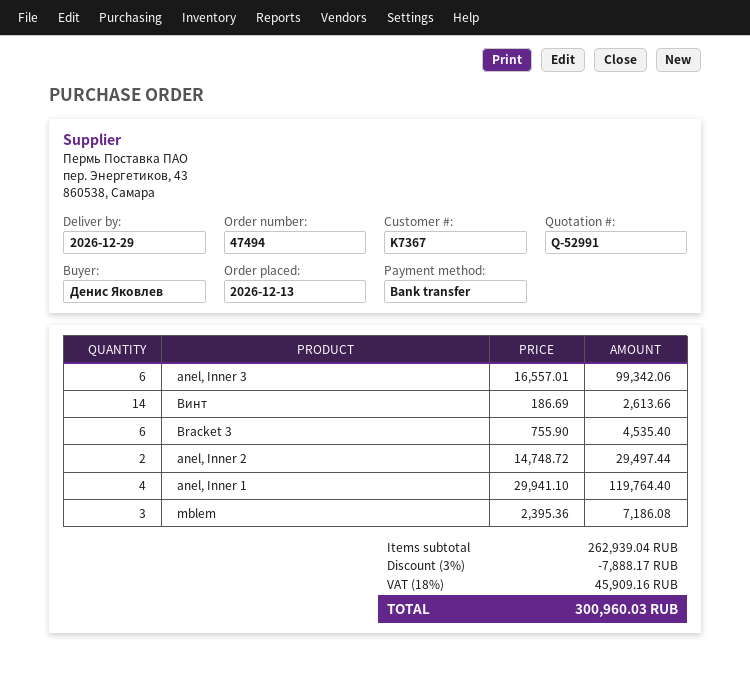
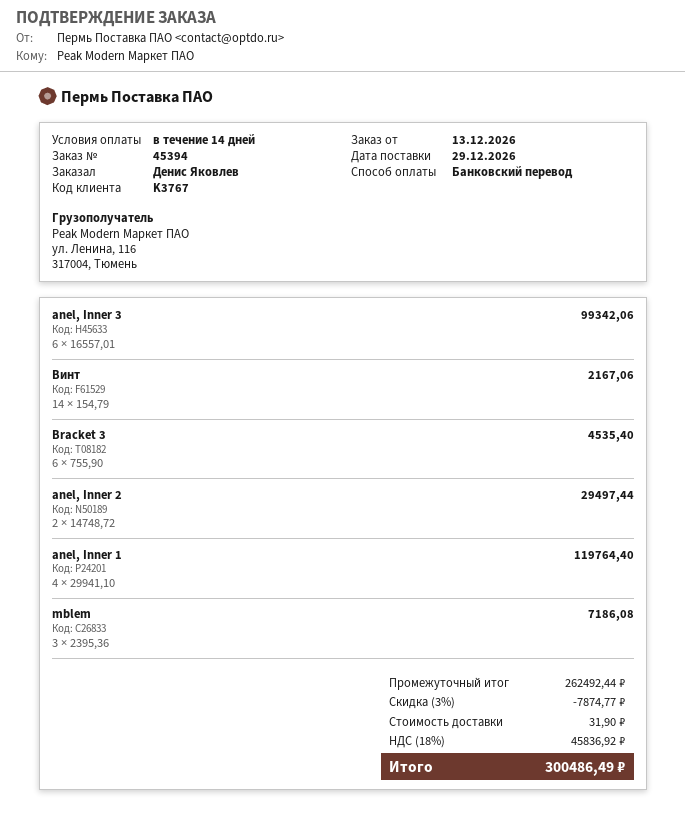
order number: 47494 -> 45394
customer number: K7367 -> K3767
Винт: 14 x 186.69 = 2613.66 -> 14 x 154.79 = 2167.06
subtotal: 262939.04 -> 262492.44
discount: 3% = 7888.17 -> 3% = 7874.77
shipping: none -> 31.90
tax: 18% = 45909.16 -> 18% = 45836.92
total: 300960.03 -> 300486.49

